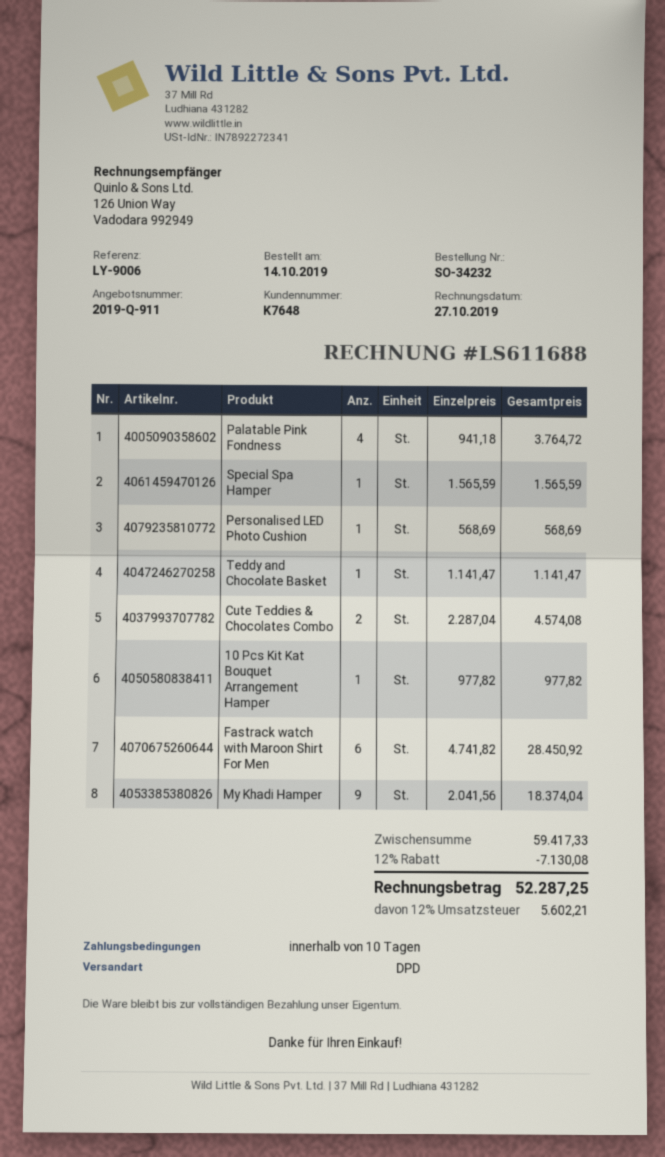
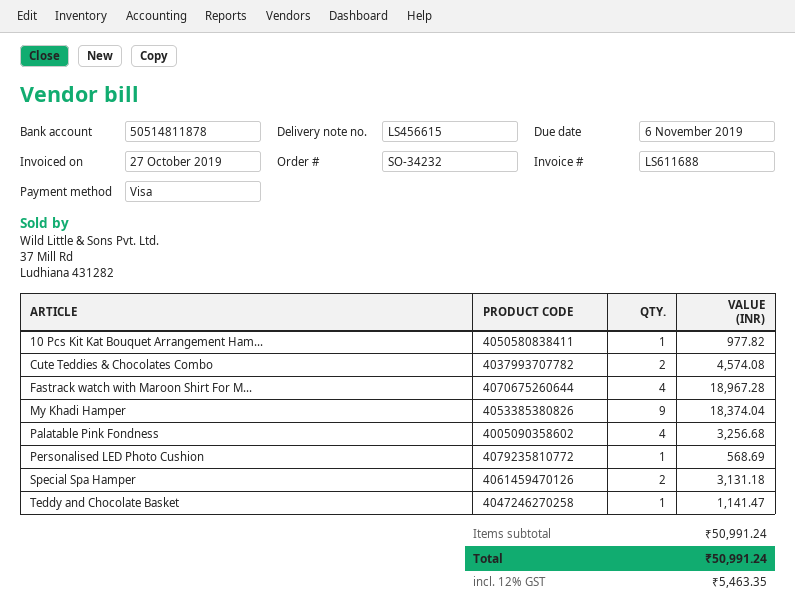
Palatable Pink Fondness: 4 for 3764.72 -> 4 for 3256.68
Special Spa Hamper: 1 for 1565.59 -> 2 for 3131.18
Fastrack watch with Maroon Shirt For Men: 6 for 28450.92 -> 4 for 18967.28
subtotal: 59417.33 -> 50991.24
discount: 12% = 7130.08 -> none
tax: 12% = 5602.21 -> 12% = 5463.35
total: 52287.25 -> 50991.24

